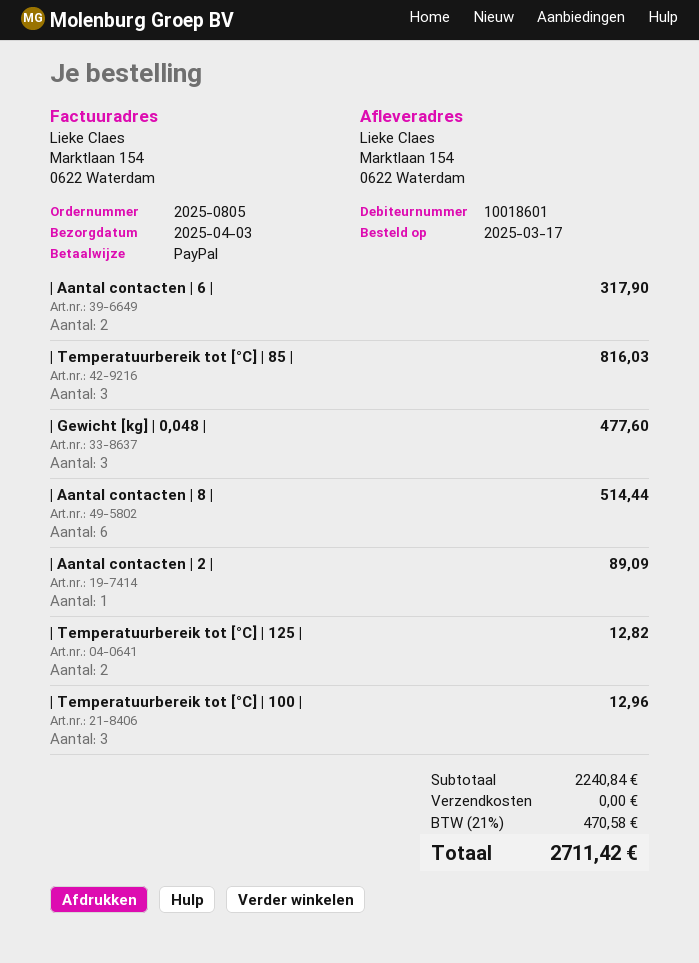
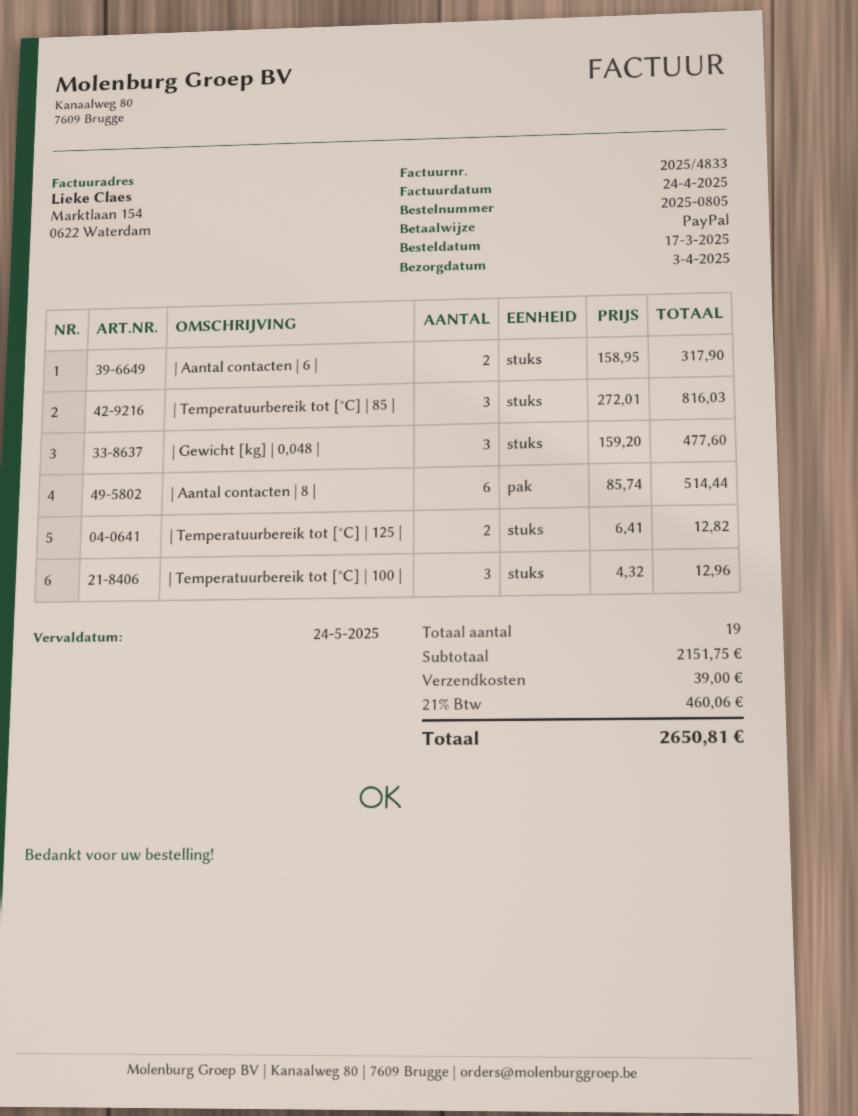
| Aantal contacten | 2 |: 1 for 89.09 -> none
subtotal: 2240.84 -> 2151.75
shipping: 0.00 -> 39.00
tax: 21% = 470.58 -> 21% = 460.06
total: 2711.42 -> 2650.81

